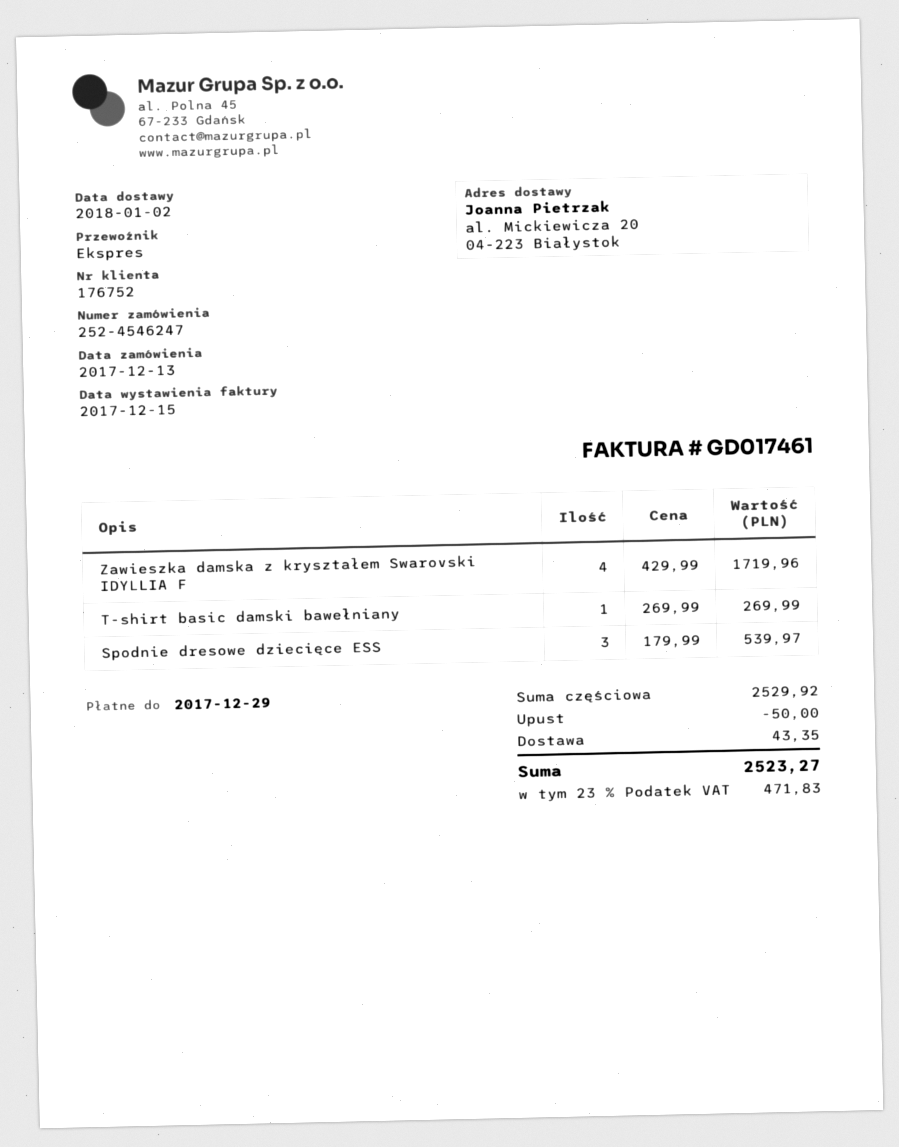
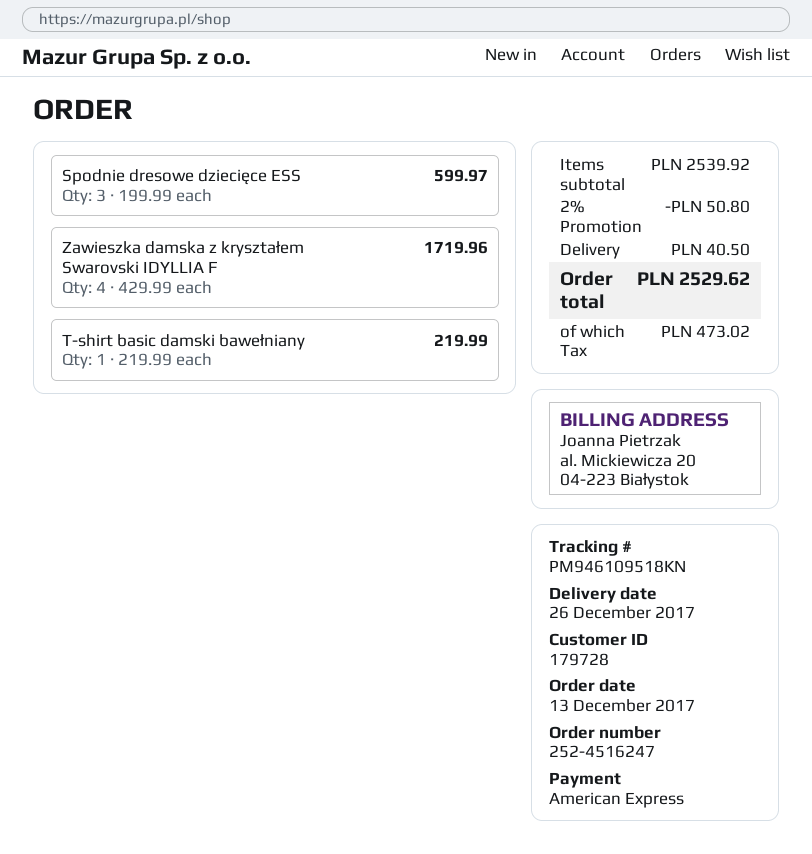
order number: 252-4546247 -> 252-4516247
delivery date: 2018-01-02 -> 2017-12-26
customer number: 176752 -> 179728
T-shirt basic damski bawełniany: 1 x 269.99 = 269.99 -> 1 x 219.99 = 219.99
Spodnie dresowe dziecięce ESS: 3 x 179.99 = 539.97 -> 3 x 199.99 = 599.97
subtotal: 2529.92 -> 2539.92
discount: 50.00 -> 50.80
shipping: 43.35 -> 40.50
tax: 471.83 -> 473.02
total: 2523.27 -> 2529.62

